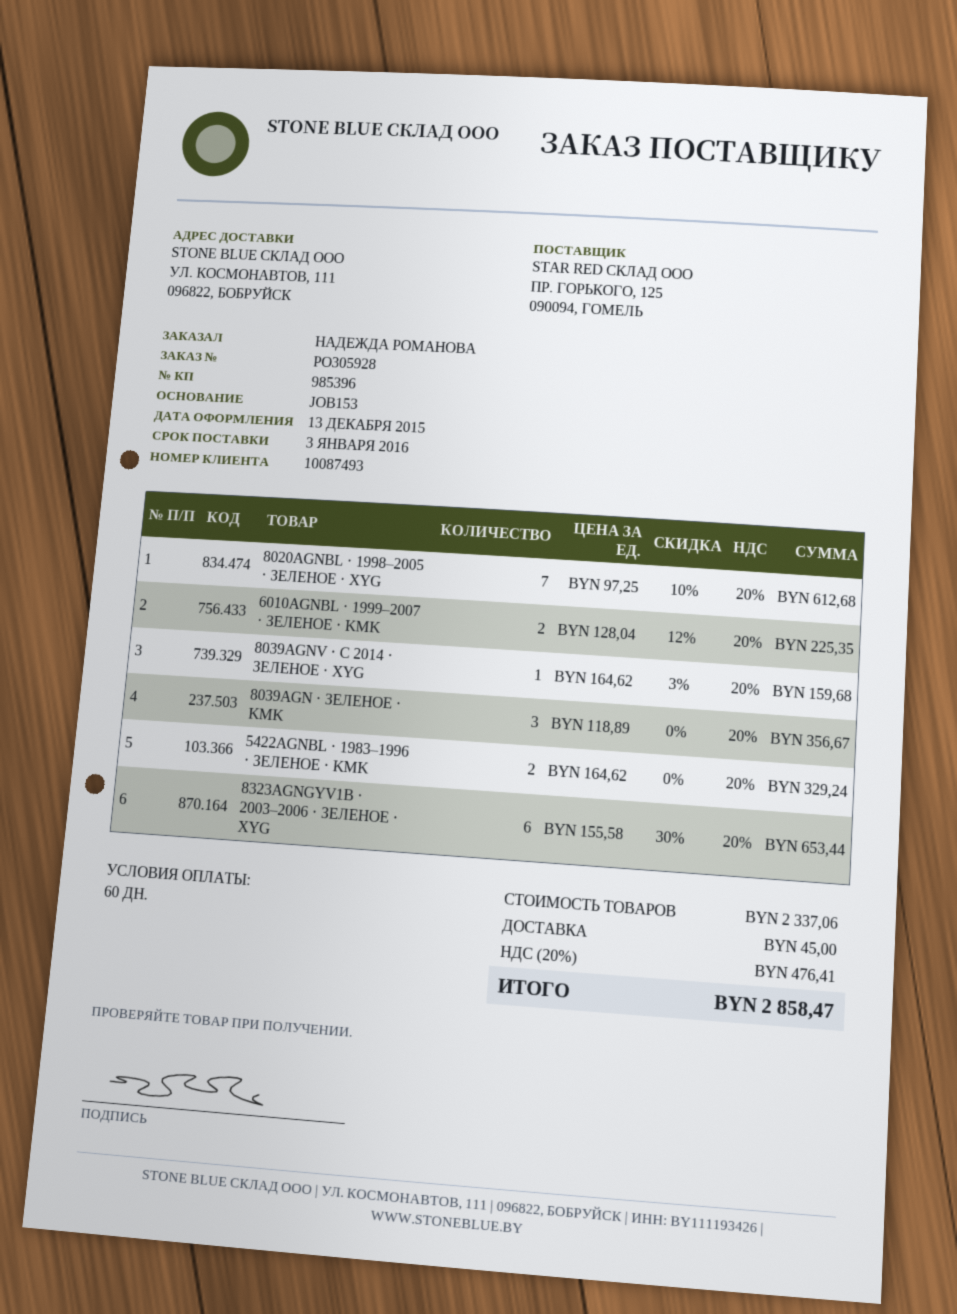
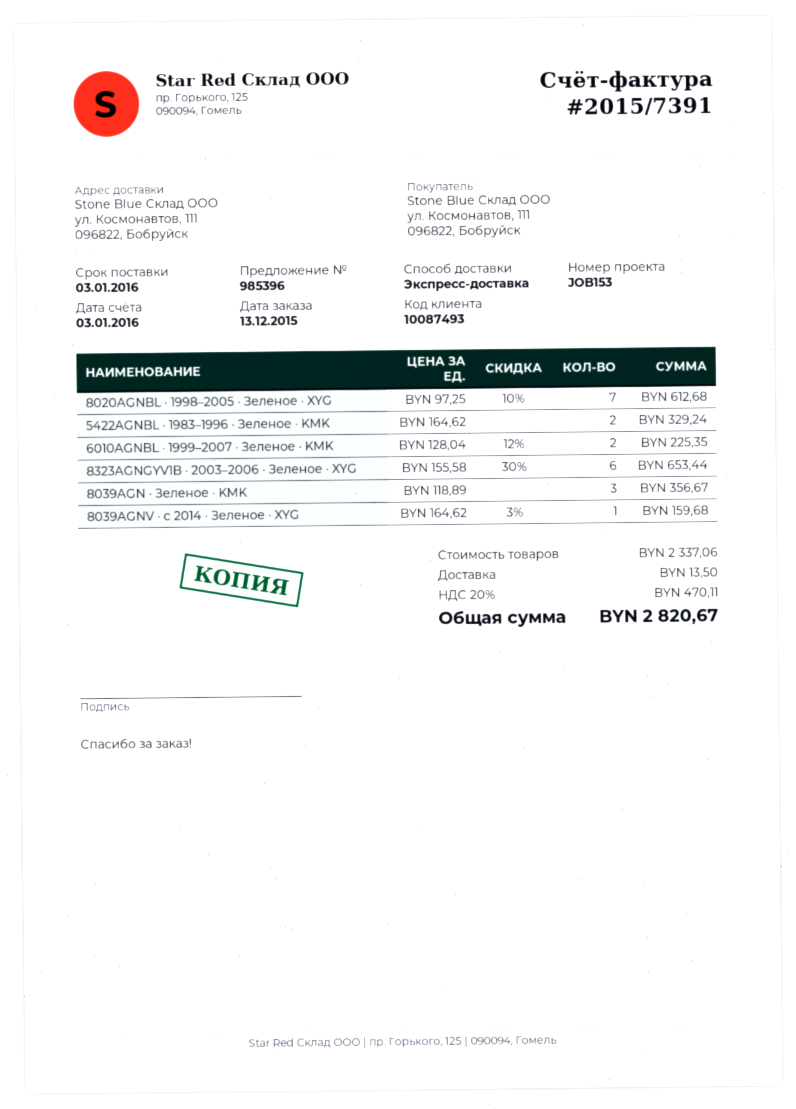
shipping: 45.00 -> 13.50
tax: 20% = 476.41 -> 20% = 470.11
total: 2858.47 -> 2820.67

